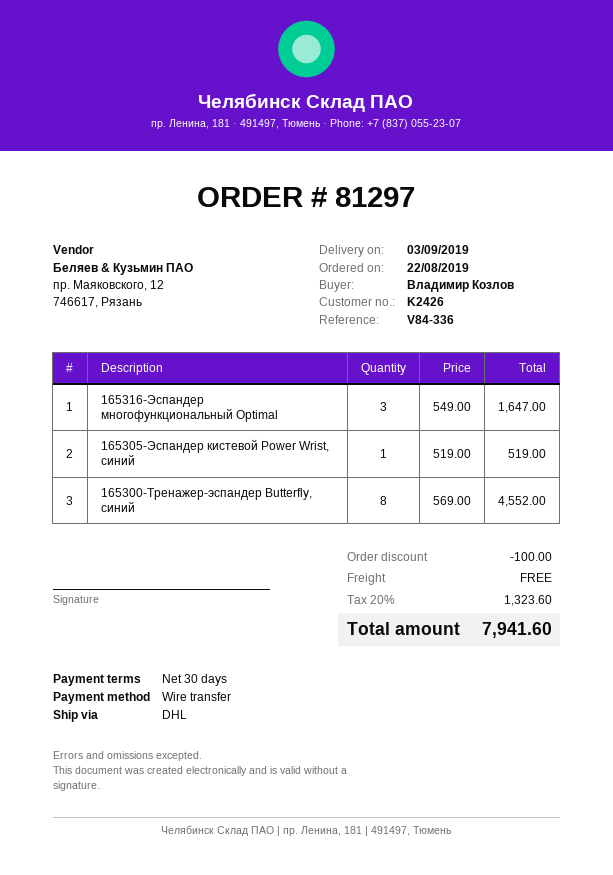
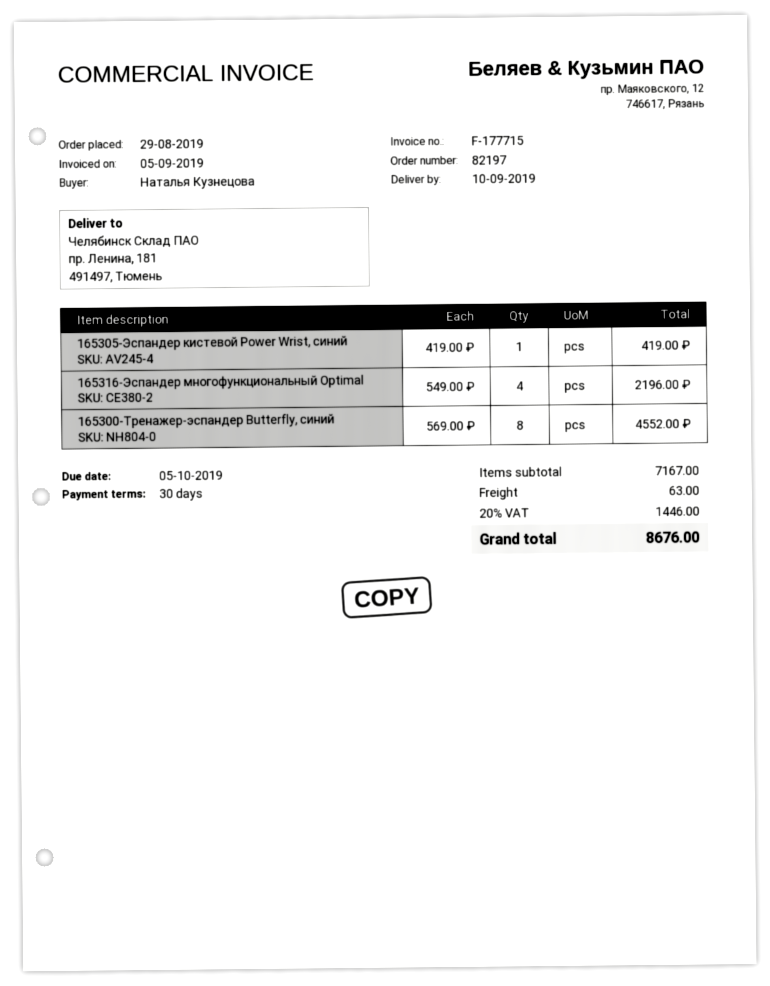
order number: 81297 -> 82197
order date: 2019-08-22 -> 2019-08-29
delivery date: 2019-09-03 -> 2019-09-10
ordered by: Владимир Козлов -> Наталья Кузнецова
165316-Эспандер многофункциональный Optimal: 3 x 549.00 = 1647.00 -> 4 x 549.00 = 2196.00
165305-Эспандер кистевой Power Wrist, синий: 1 x 519.00 = 519.00 -> 1 x 419.00 = 419.00
discount: 100.00 -> none
shipping: 0.00 -> 63.00
tax: 20% = 1323.60 -> 20% = 1446.00
total: 7941.60 -> 8676.00

